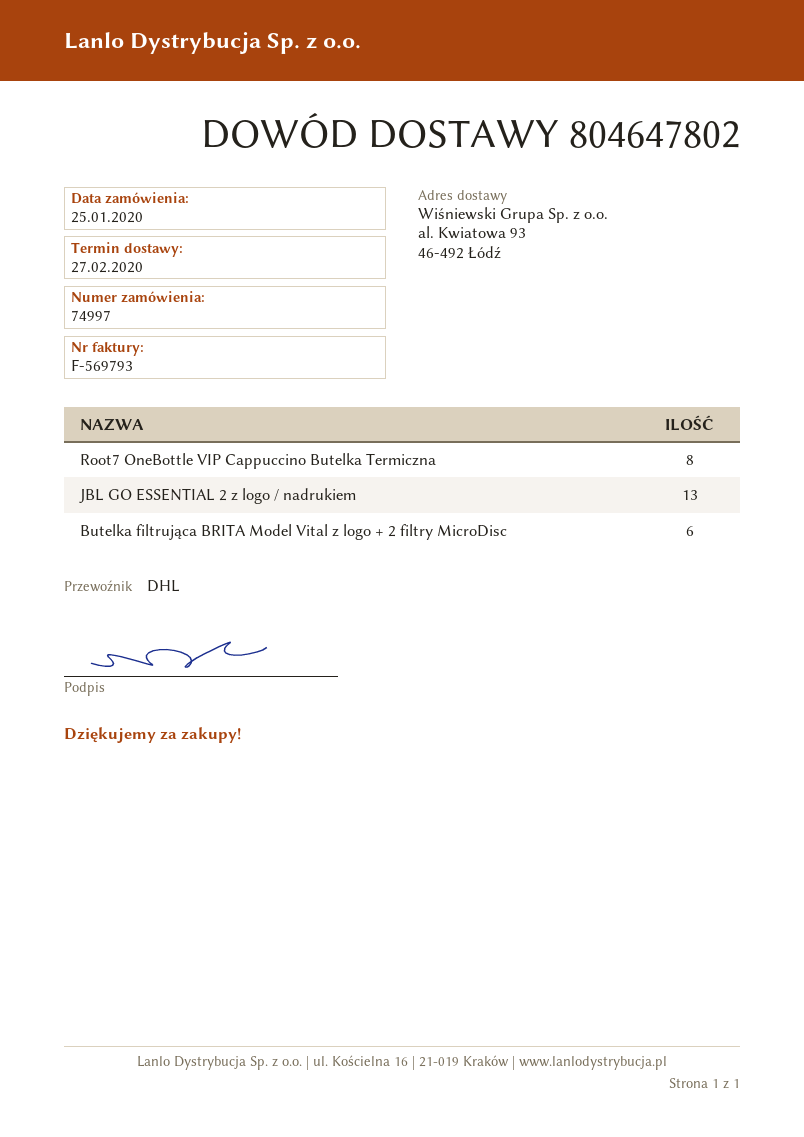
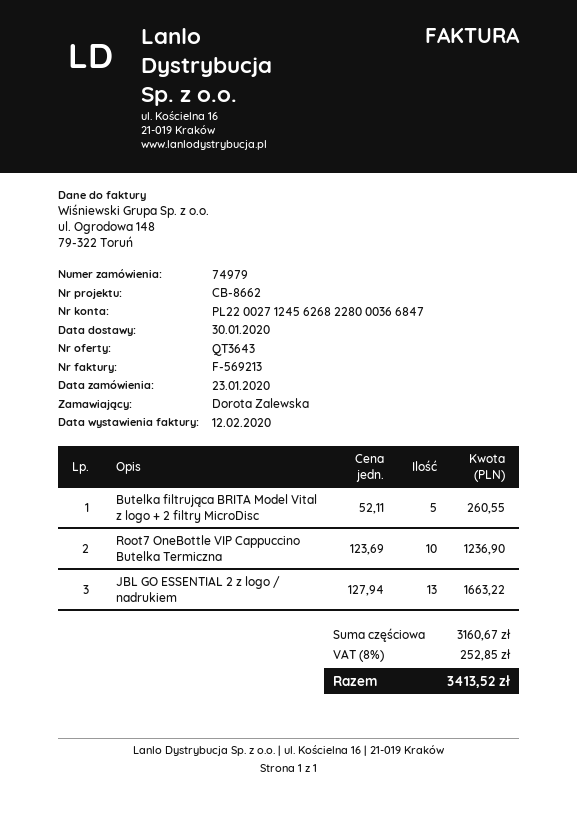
order number: 74997 -> 74979
order date: 2020-01-25 -> 2020-01-23
delivery date: 2020-02-27 -> 2020-01-30
invoice number: F-569793 -> F-569213
Root7 OneBottle VIP Cappuccino Butelka Termiczna: 8 -> 10
Butelka filtrująca BRITA Model Vital z logo + 2 filtry MicroDisc: 6 -> 5

